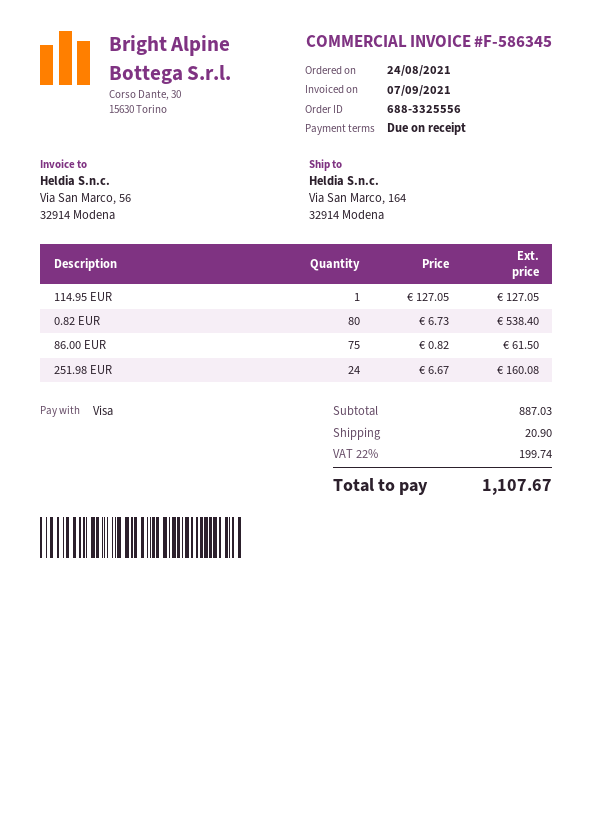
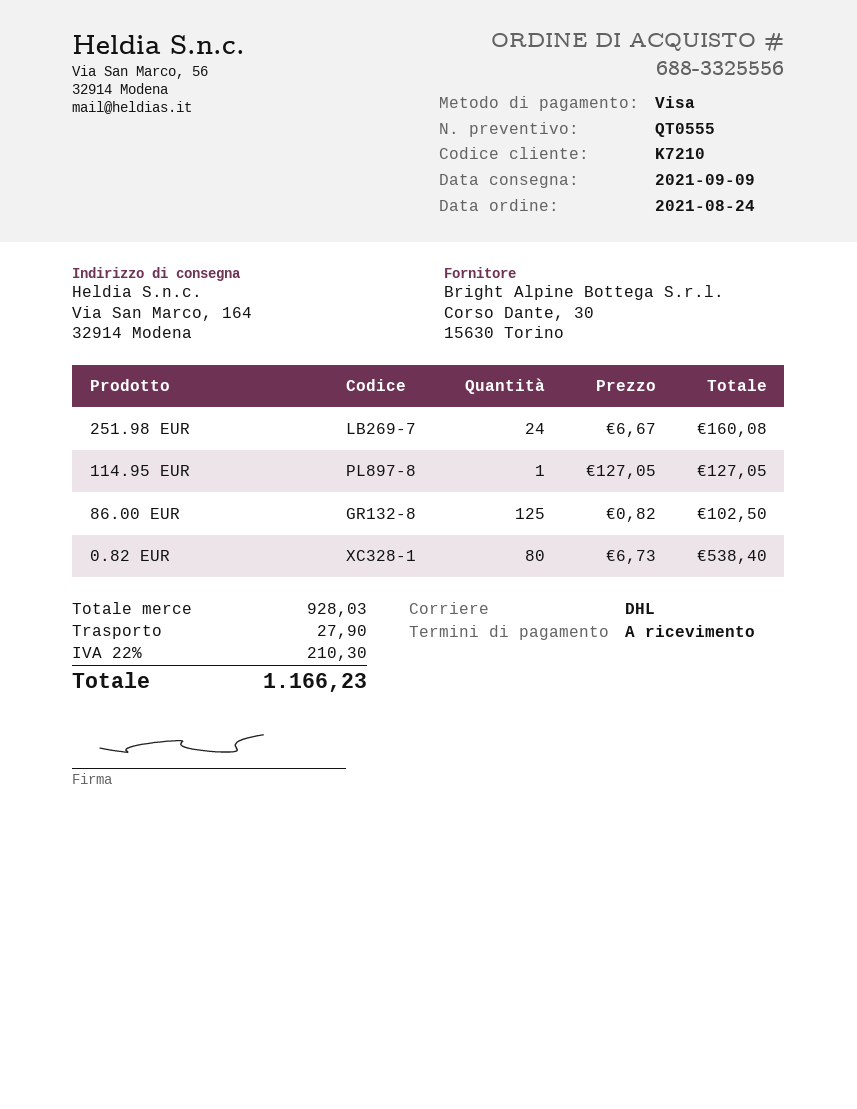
86.00 EUR: 75 x 0.82 = 61.50 -> 125 x 0.82 = 102.50
subtotal: 887.03 -> 928.03
shipping: 20.90 -> 27.90
tax: 22% = 199.74 -> 22% = 210.30
total: 1107.67 -> 1166.23

